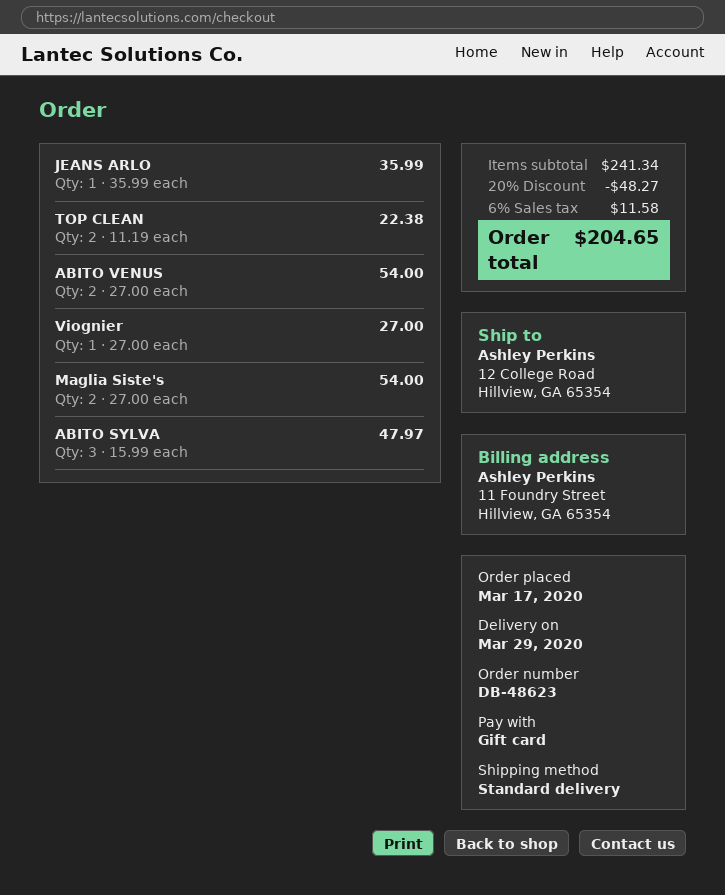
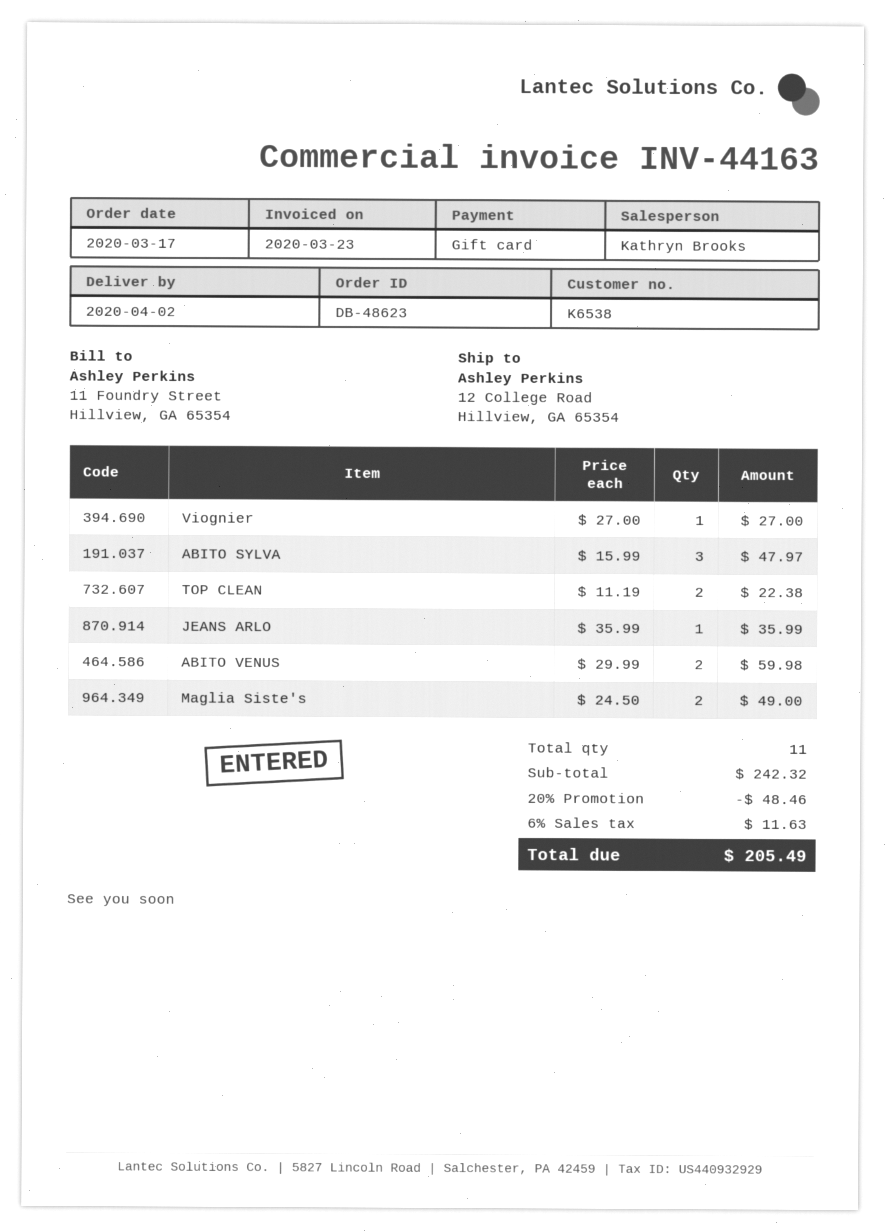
delivery date: 2020-03-29 -> 2020-04-02
ABITO VENUS: 2 x 27.00 = 54.00 -> 2 x 29.99 = 59.98
Maglia Siste's: 2 x 27.00 = 54.00 -> 2 x 24.50 = 49.00
subtotal: 241.34 -> 242.32
discount: 20% = 48.27 -> 20% = 48.46
tax: 6% = 11.58 -> 6% = 11.63
total: 204.65 -> 205.49

